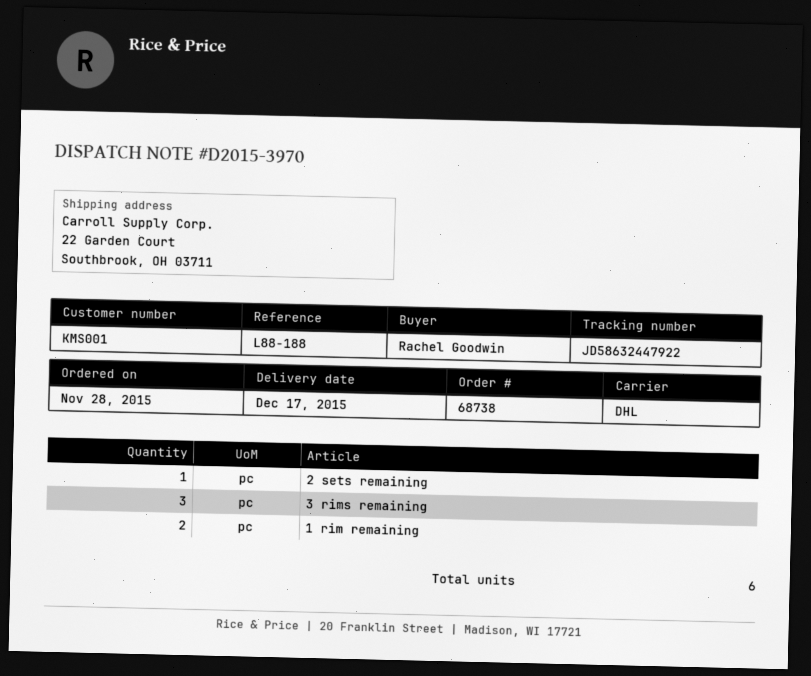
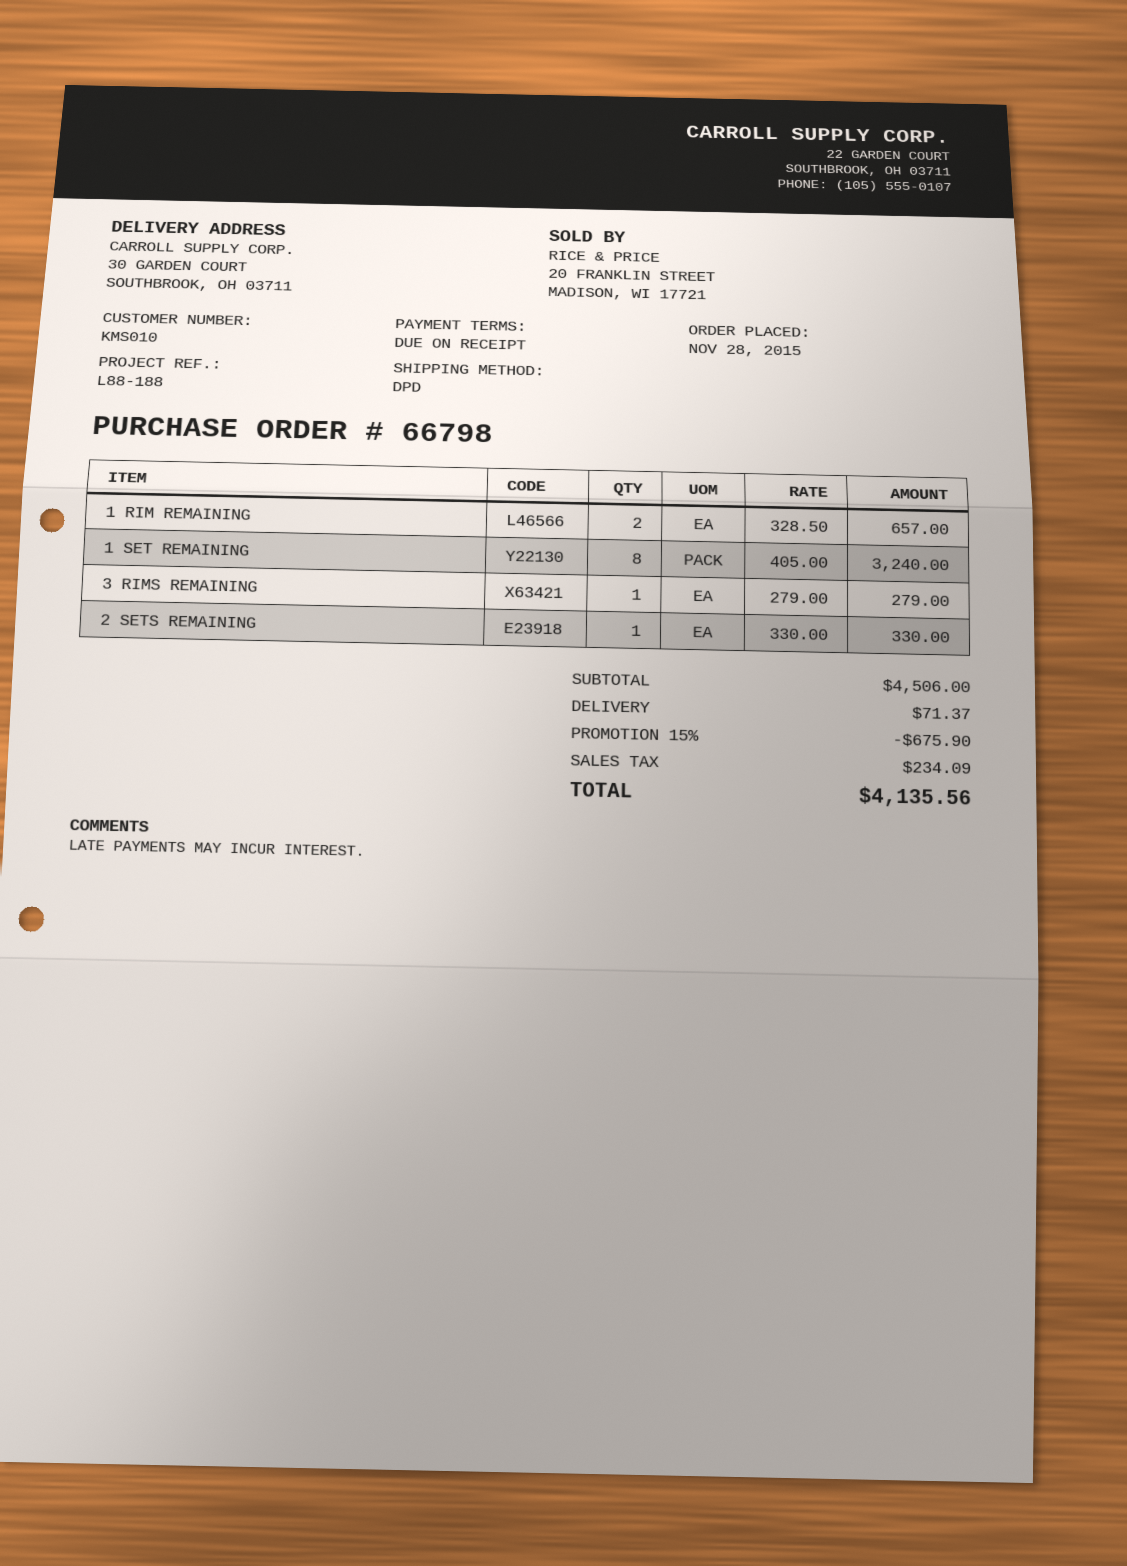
order number: 68738 -> 66798
customer number: KMS001 -> KMS010
shipping method: DHL -> DPD
ship to: 22 Garden Court, Southbrook, OH 03711 -> 30 GARDEN COURT, SOUTHBROOK, OH 03711
3 rims remaining: 3 -> 1
1 SET REMAINING: none -> 8

